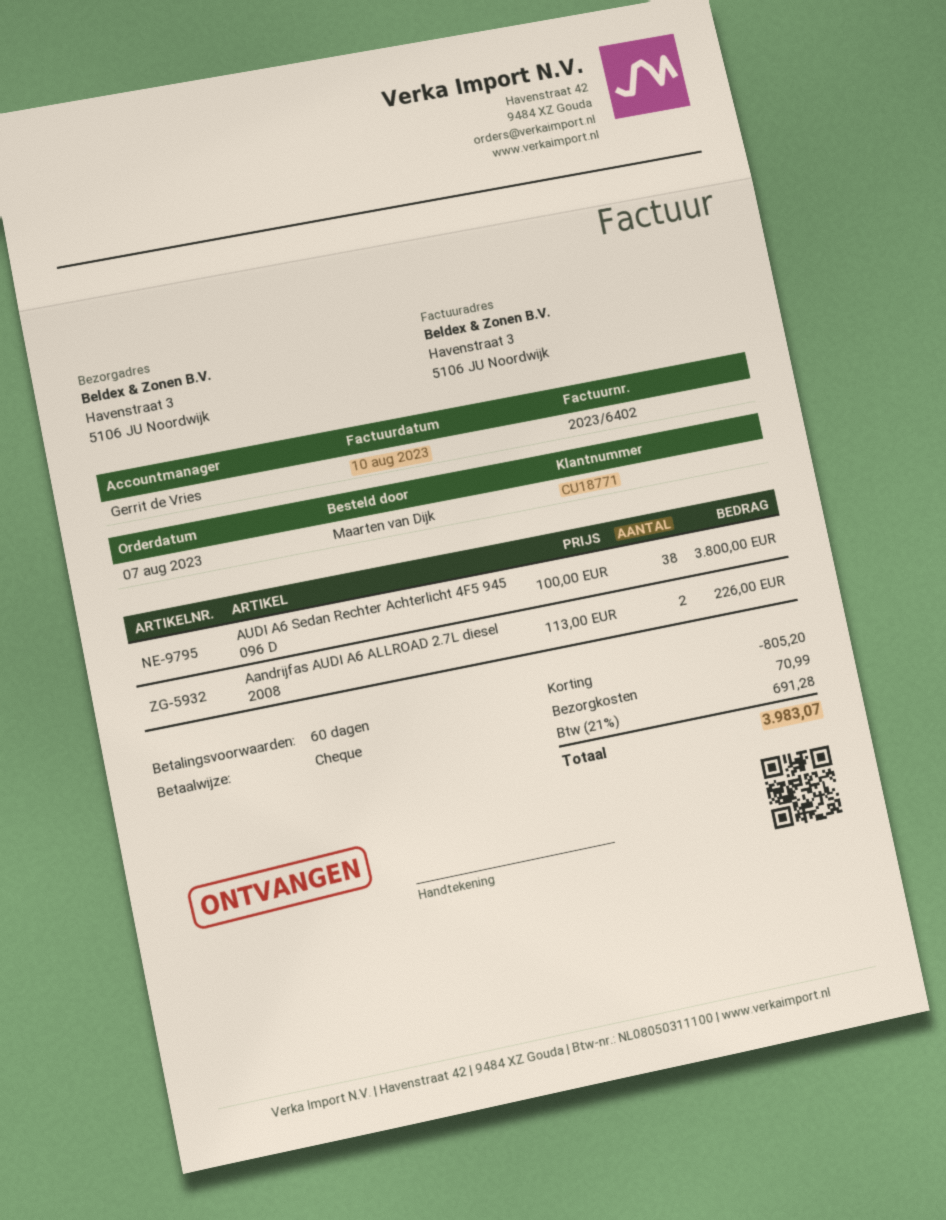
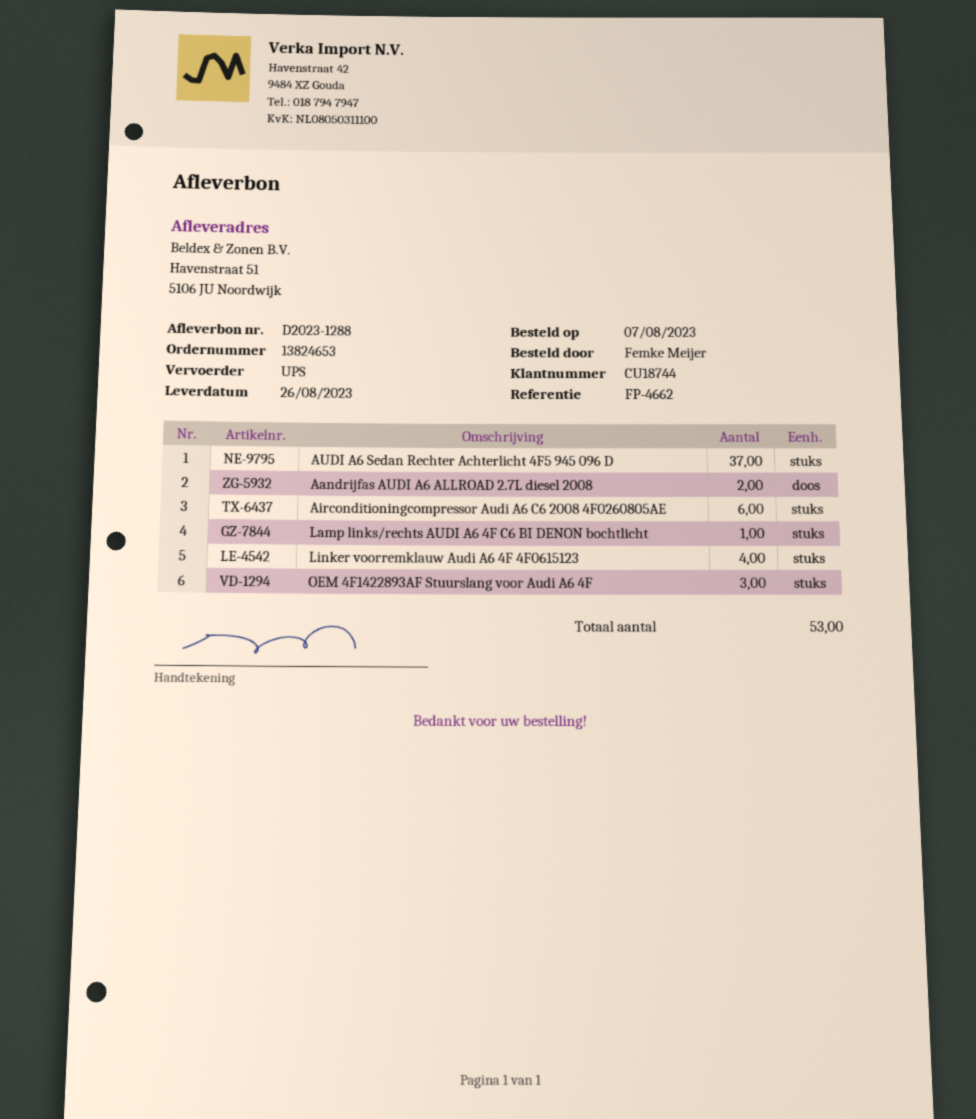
customer number: CU18771 -> CU18744
ordered by: Maarten van Dijk -> Femke Meijer
ship to: Havenstraat 3, 5106 JU Noordwijk -> Havenstraat 51, 5106 JU Noordwijk
AUDI A6 Sedan Rechter Achterlicht 4F5 945 096 D: 38 -> 37
Airconditioningcompressor Audi A6 C6 2008 4F0260805AE: none -> 6
Lamp links/rechts AUDI A6 4F C6 BI DENON bochtlicht: none -> 1
Linker voorremklauw Audi A6 4F 4F0615123: none -> 4
OEM 4F1422893AF Stuurslang voor Audi A6 4F: none -> 3

